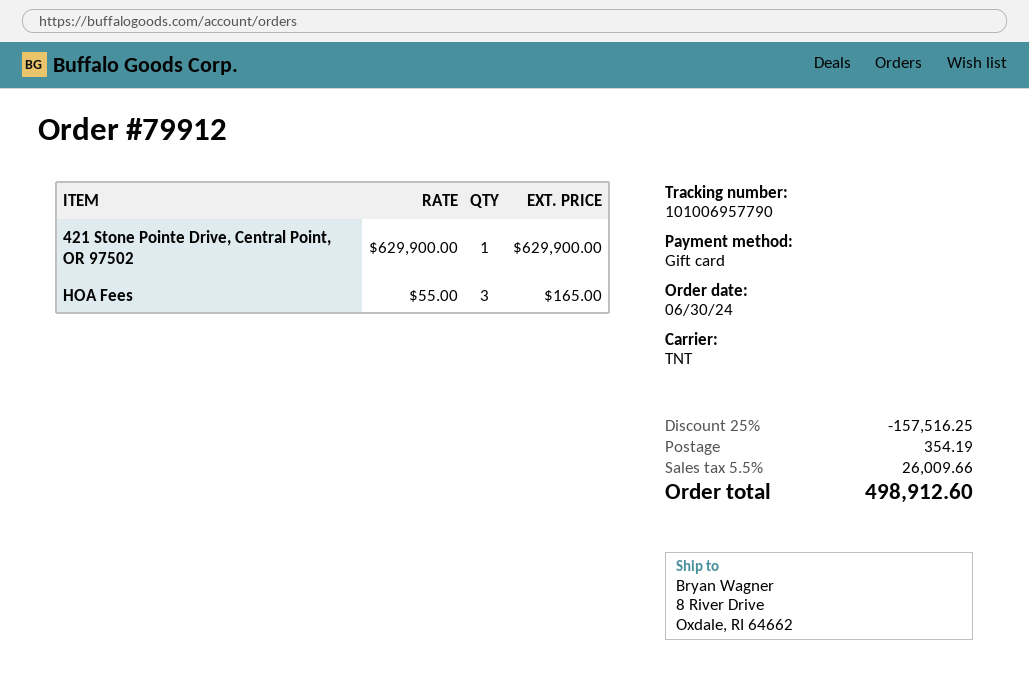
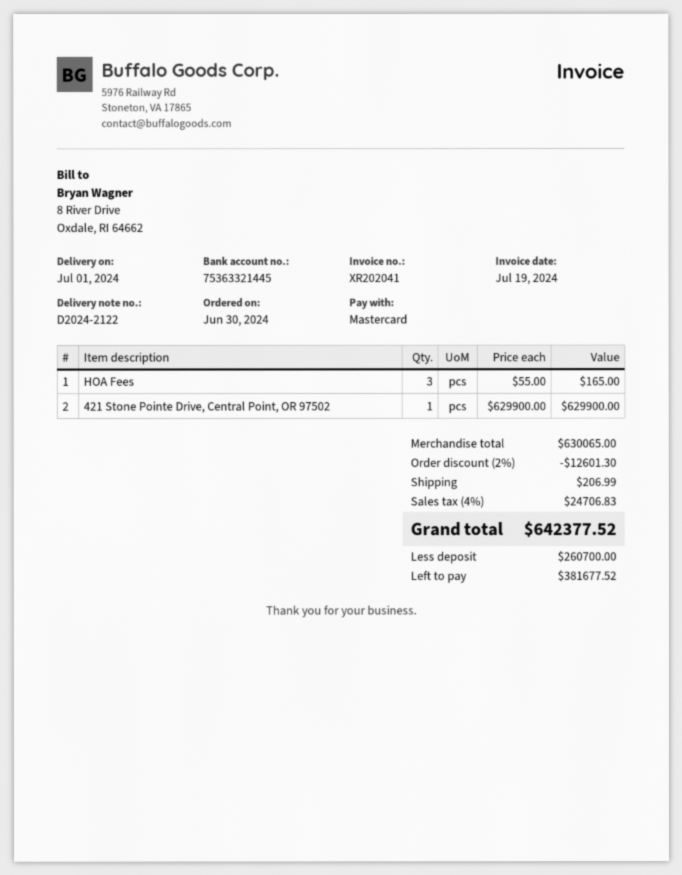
payment method: gift card -> Mastercard
discount: 25% = 157516.25 -> 2% = 12601.30
shipping: 354.19 -> 206.99
tax: 5.5% = 26009.66 -> 4% = 24706.83
total: 498912.60 -> 642377.52

